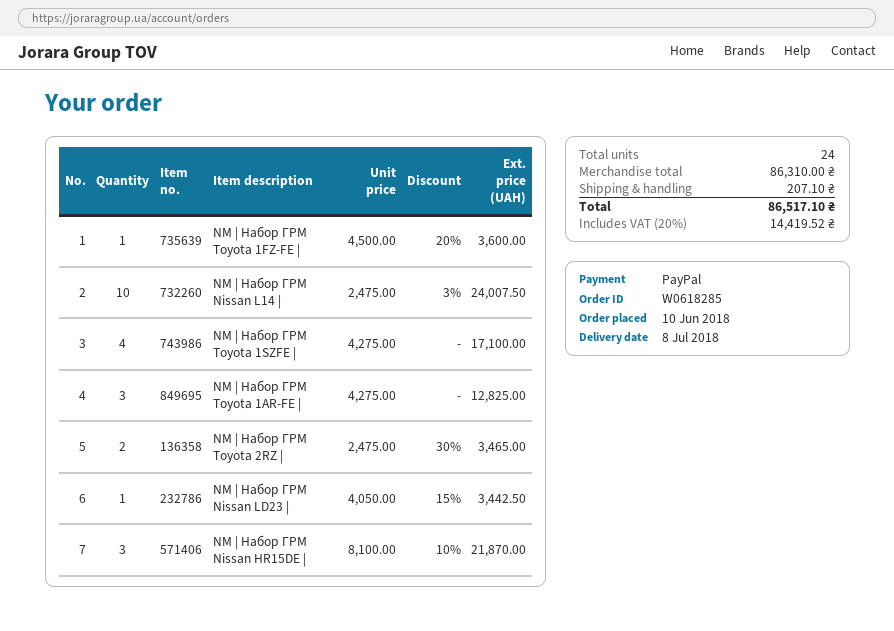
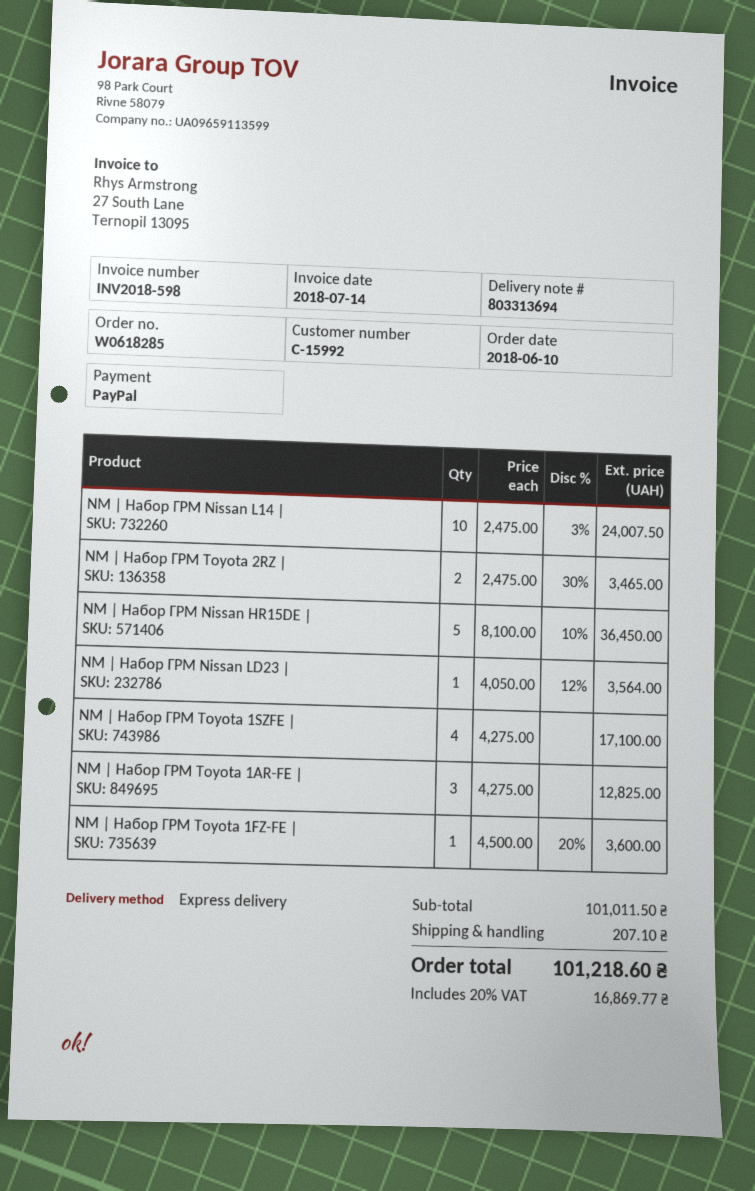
NM | Набор ГРМ Nissan LD23 |: 1 x 4050.00 - 15% = 3442.50 -> 1 x 4050.00 - 12% = 3564.00
NM | Набор ГРМ Nissan HR15DE |: 3 x 8100.00 - 10% = 21870.00 -> 5 x 8100.00 - 10% = 36450.00
subtotal: 86310.00 -> 101011.50
tax: 20% = 14419.52 -> 20% = 16869.77
total: 86517.10 -> 101218.60

